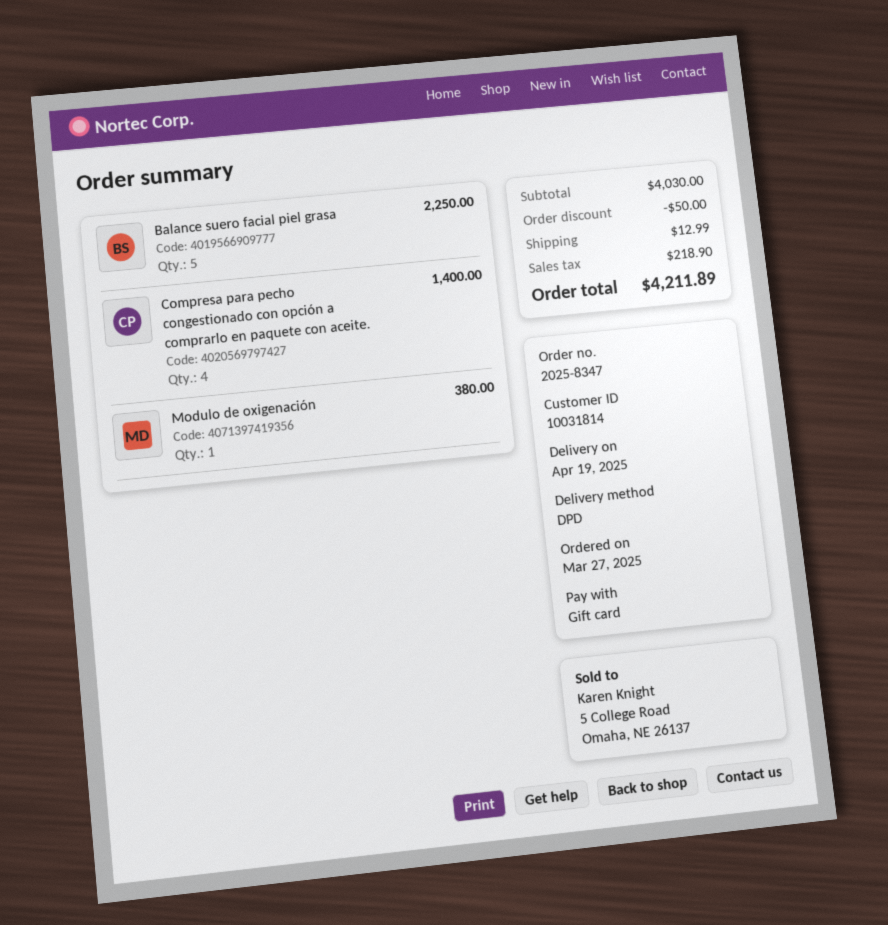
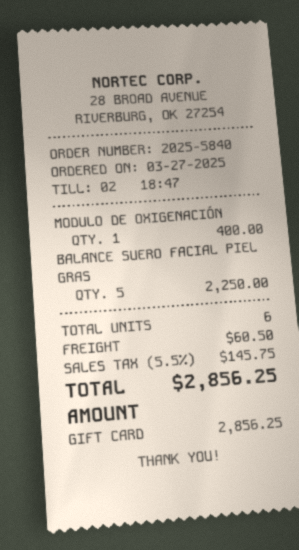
order number: 2025-8347 -> 2025-5840
Compresa para pecho congestionado con opción a comprarlo en paquete con aceite.: 4 for 1400.00 -> none
Modulo de oxigenación: 1 for 380.00 -> 1 for 400.00
discount: 50.00 -> none
shipping: 12.99 -> 60.50
tax: 218.90 -> 145.75
total: 4211.89 -> 2856.25

